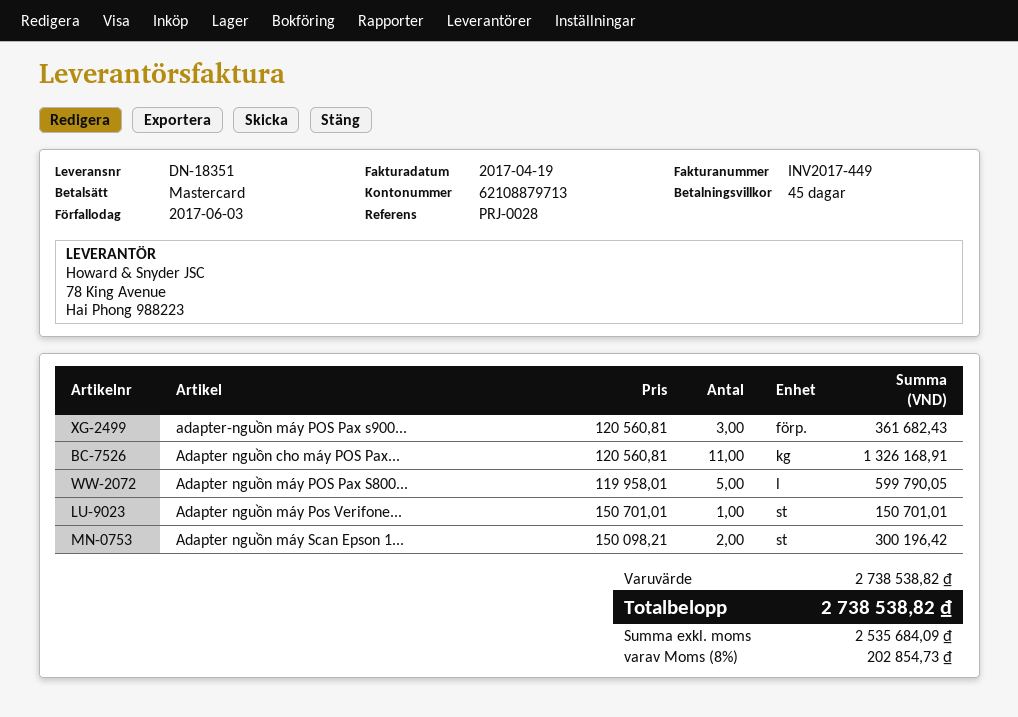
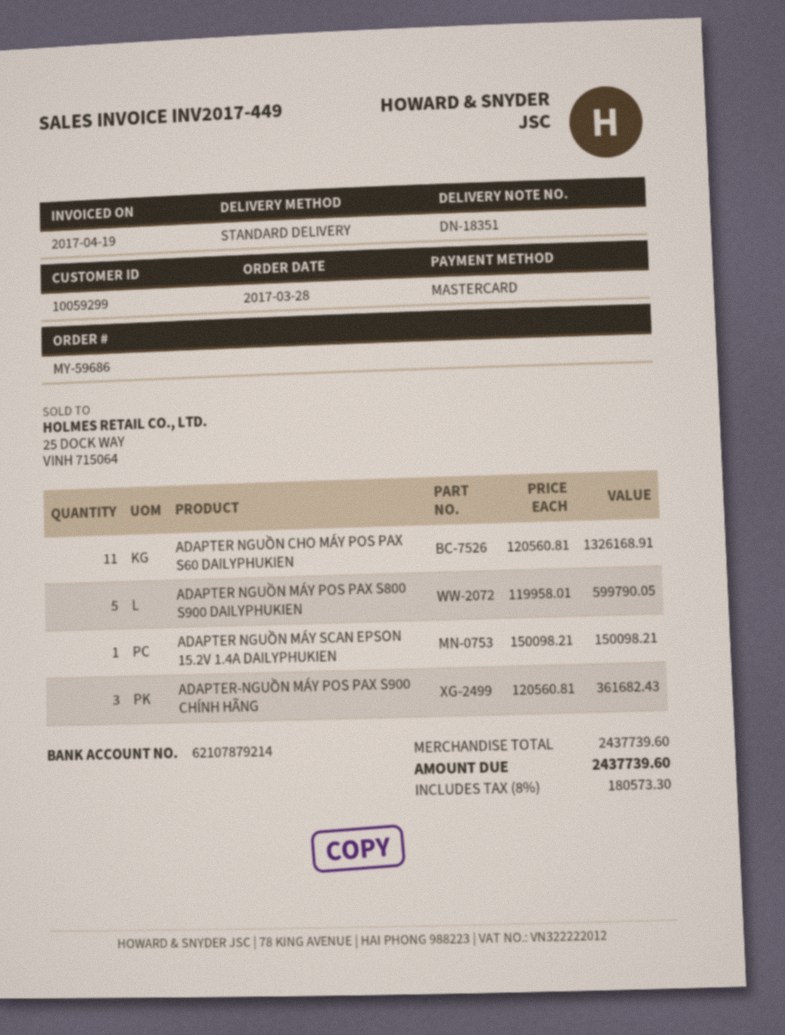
bank account: 62108879713 -> 62107879214
Adapter nguồn máy Pos Verifone...: 1 x 150701.01 = 150701.01 -> none
Adapter nguồn máy Scan Epson 1...: 2 x 150098.21 = 300196.42 -> 1 x 150098.21 = 150098.21
subtotal: 2738538.82 -> 2437739.60
tax: 8% = 202854.73 -> 8% = 180573.30
total: 2738538.82 -> 2437739.60

